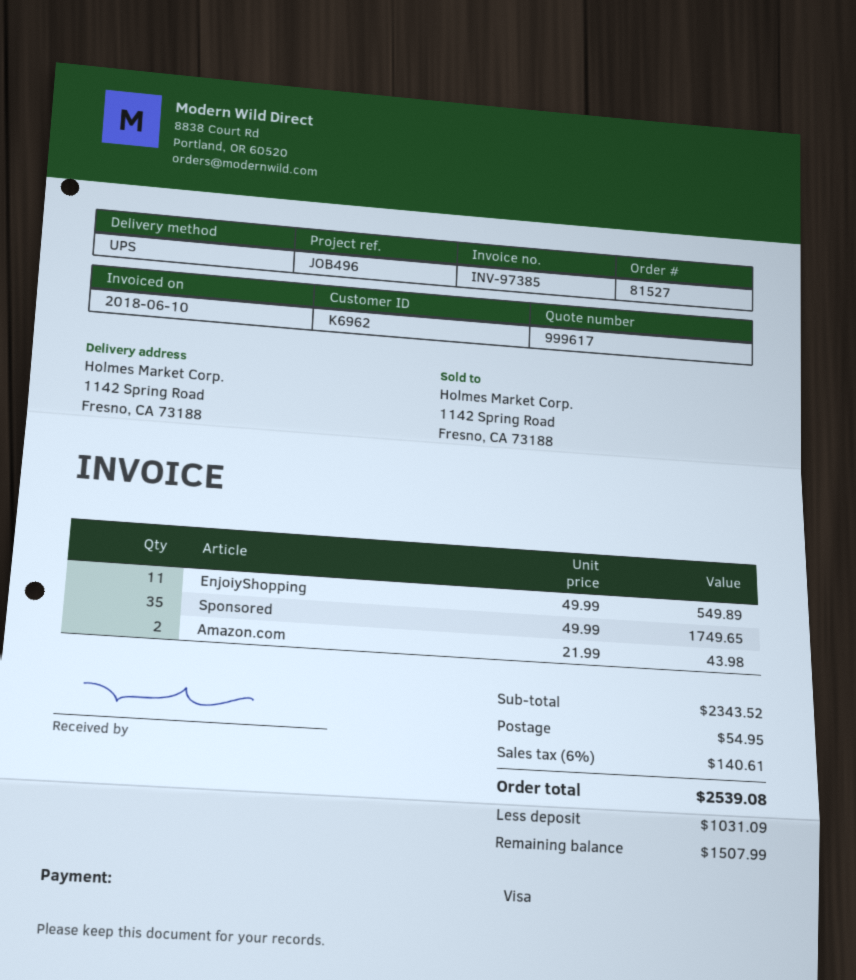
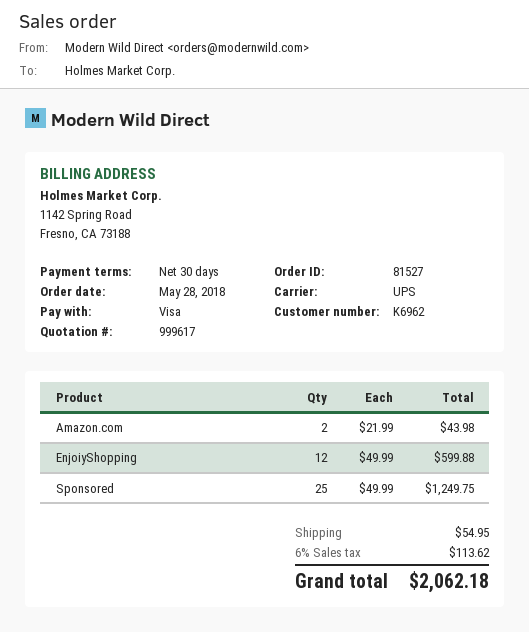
EnjoiyShopping: 11 x 49.99 = 549.89 -> 12 x 49.99 = 599.88
Sponsored: 35 x 49.99 = 1749.65 -> 25 x 49.99 = 1249.75
tax: 6% = 140.61 -> 6% = 113.62
total: 2539.08 -> 2062.18

